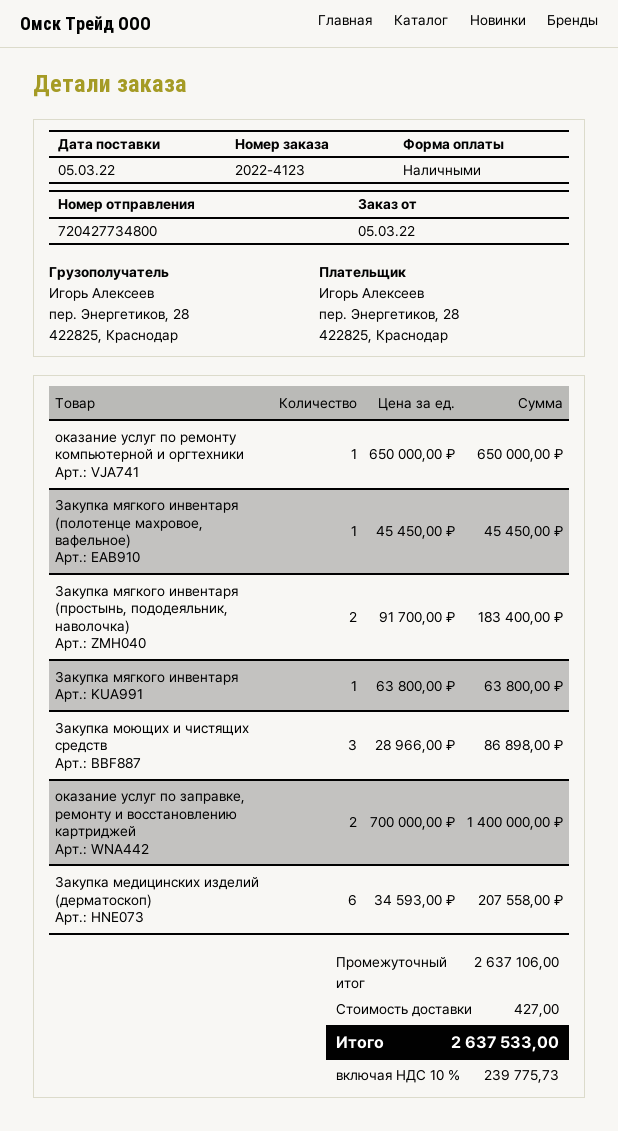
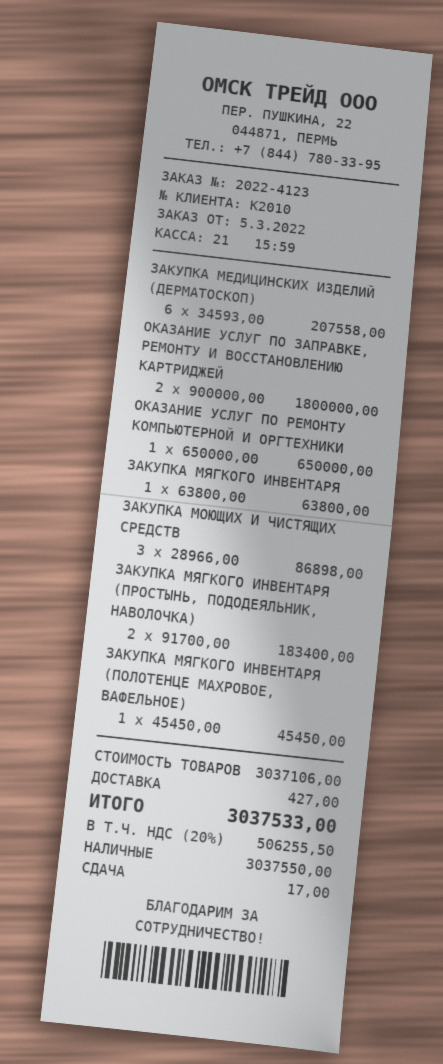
оказание услуг по заправке, ремонту и восстановлению картриджей: 2 x 700000.00 = 1400000.00 -> 2 x 900000.00 = 1800000.00
subtotal: 2637106.00 -> 3037106.00
tax: 10% = 239775.73 -> 20% = 506255.50
total: 2637533.00 -> 3037533.00

